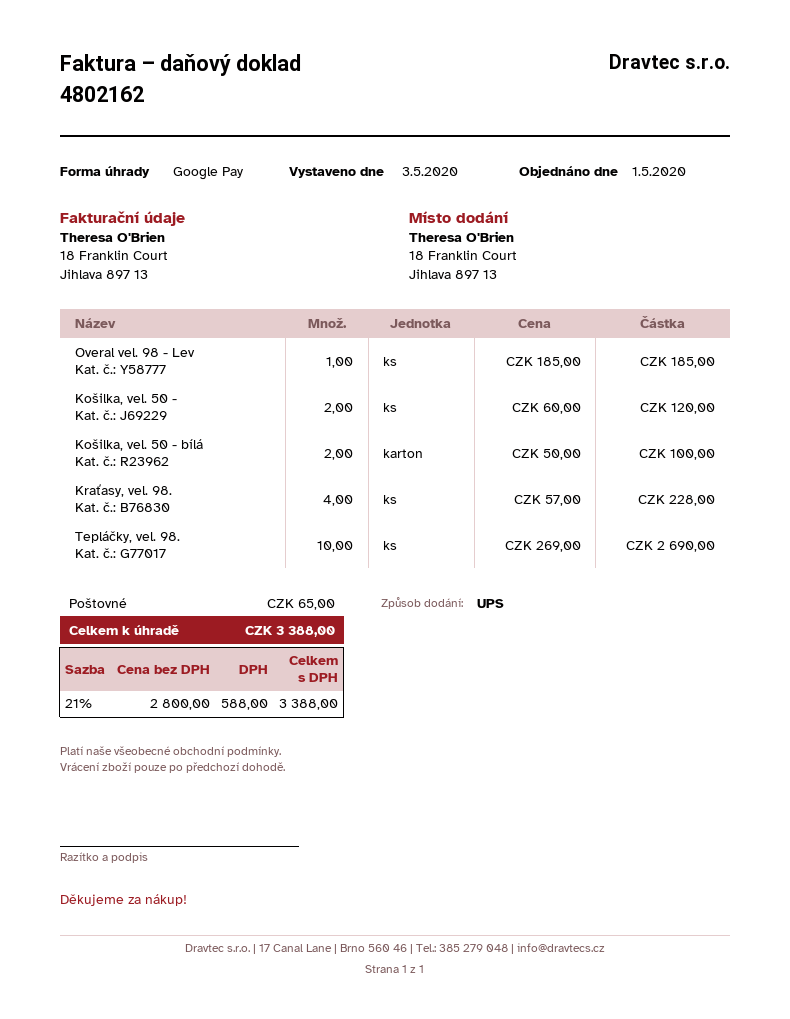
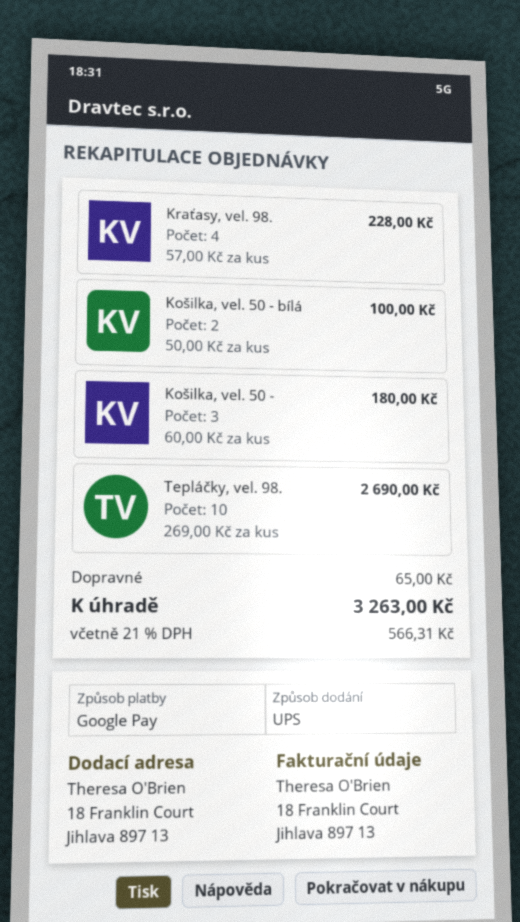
Overal vel. 98 - Lev: 1 x 185.00 = 185.00 -> none
Košilka, vel. 50 -: 2 x 60.00 = 120.00 -> 3 x 60.00 = 180.00
tax: 21% = 588.00 -> 21% = 566.31
total: 3388.00 -> 3263.00

